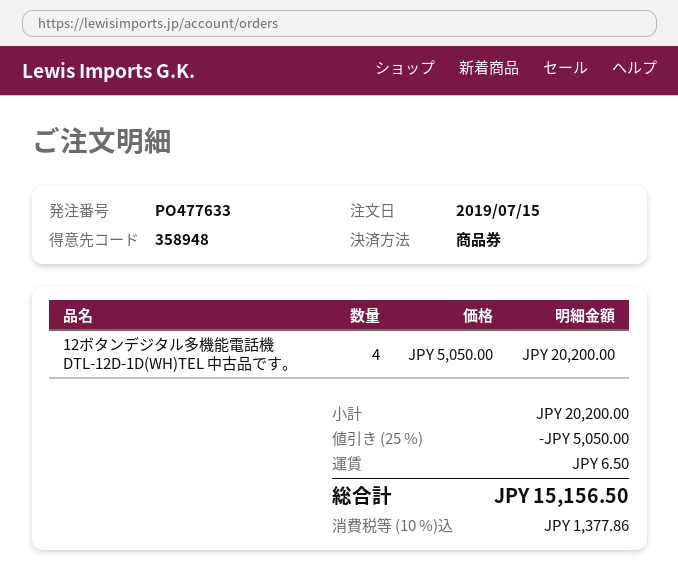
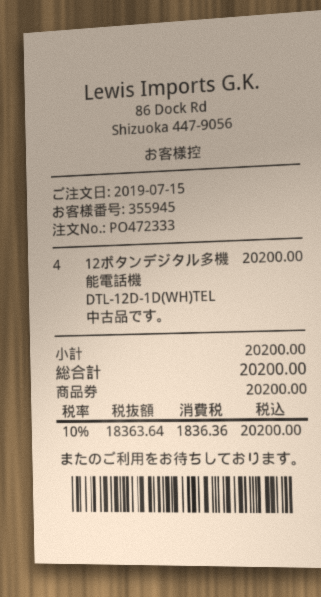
order number: PO477633 -> PO472333
customer number: 358948 -> 355945
discount: 25% = 5050.00 -> none
shipping: 6.50 -> none
tax: 10% = 1377.86 -> 10% = 1836.36
total: 15156.50 -> 20200.00

